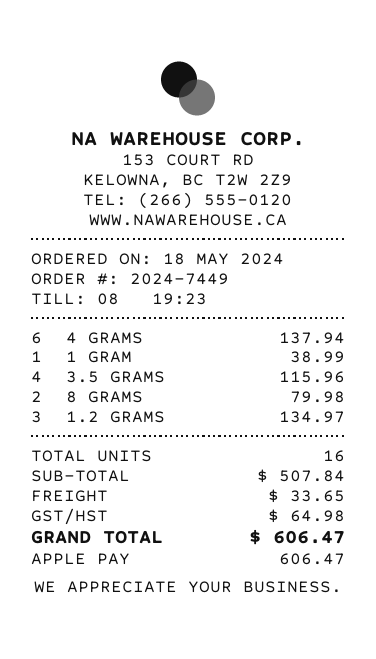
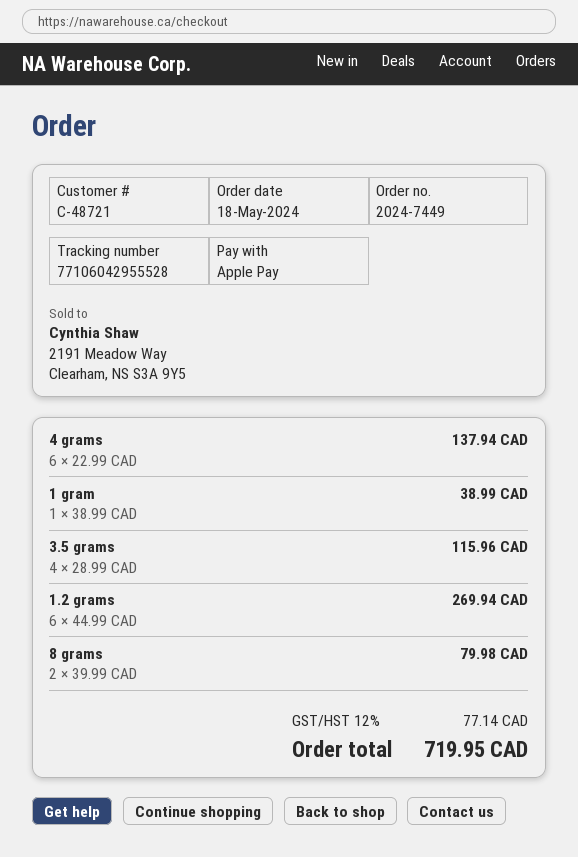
1.2 GRAMS: 3 for 134.97 -> 6 for 269.94
shipping: 33.65 -> none
tax: 64.98 -> 77.14
total: 606.47 -> 719.95

